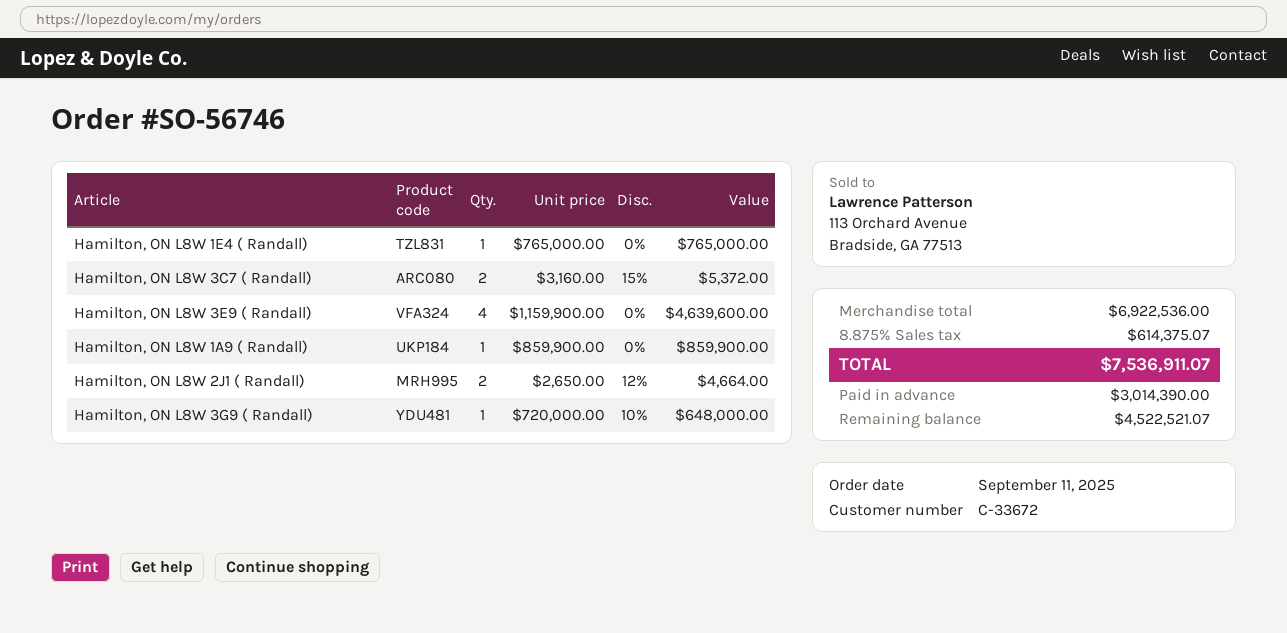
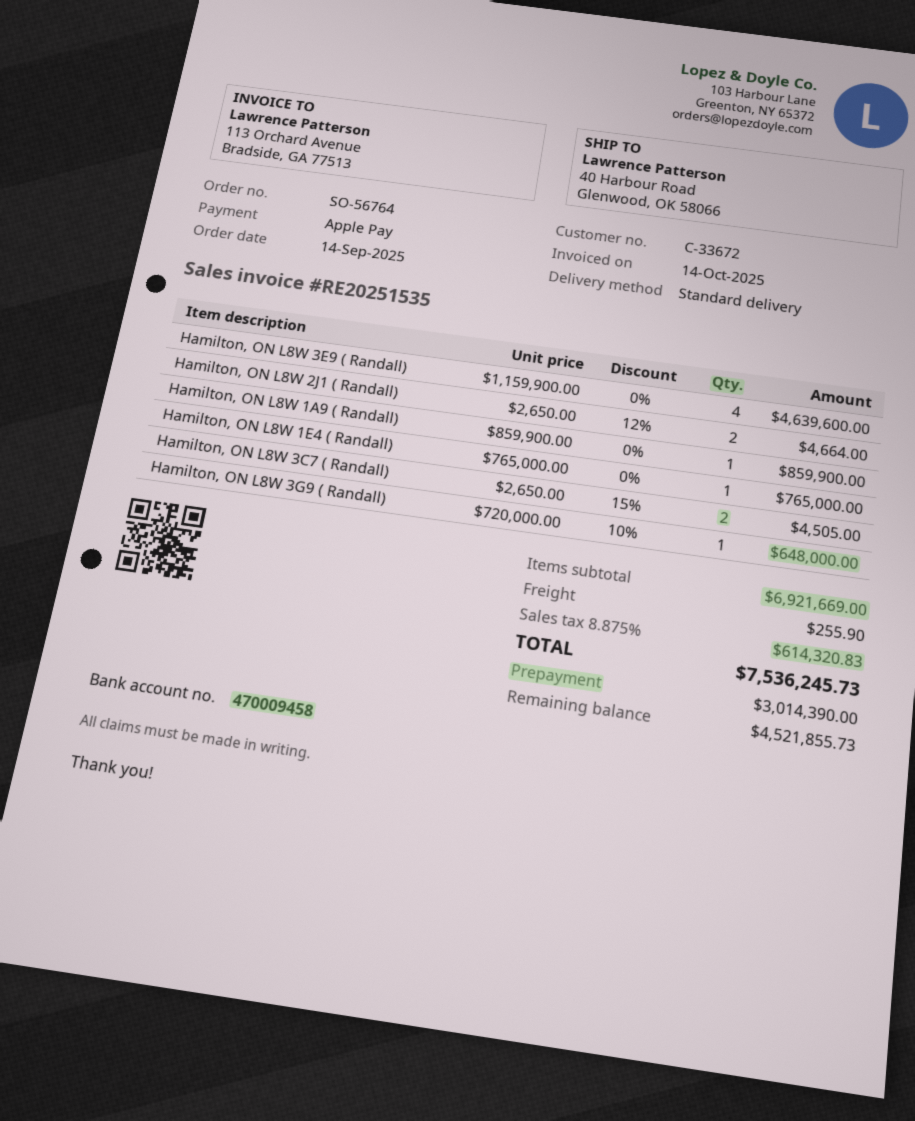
order number: SO-56746 -> SO-56764
order date: 2025-09-11 -> 2025-09-14
Hamilton, ON L8W 3C7 ( Randall): 2 x 3160.00 - 15% = 5372.00 -> 2 x 2650.00 - 15% = 4505.00
subtotal: 6922536.00 -> 6921669.00
shipping: none -> 255.90
tax: 8.875% = 614375.07 -> 8.875% = 614320.83
total: 7536911.07 -> 7536245.73
balance: 4522521.07 -> 4521855.73

